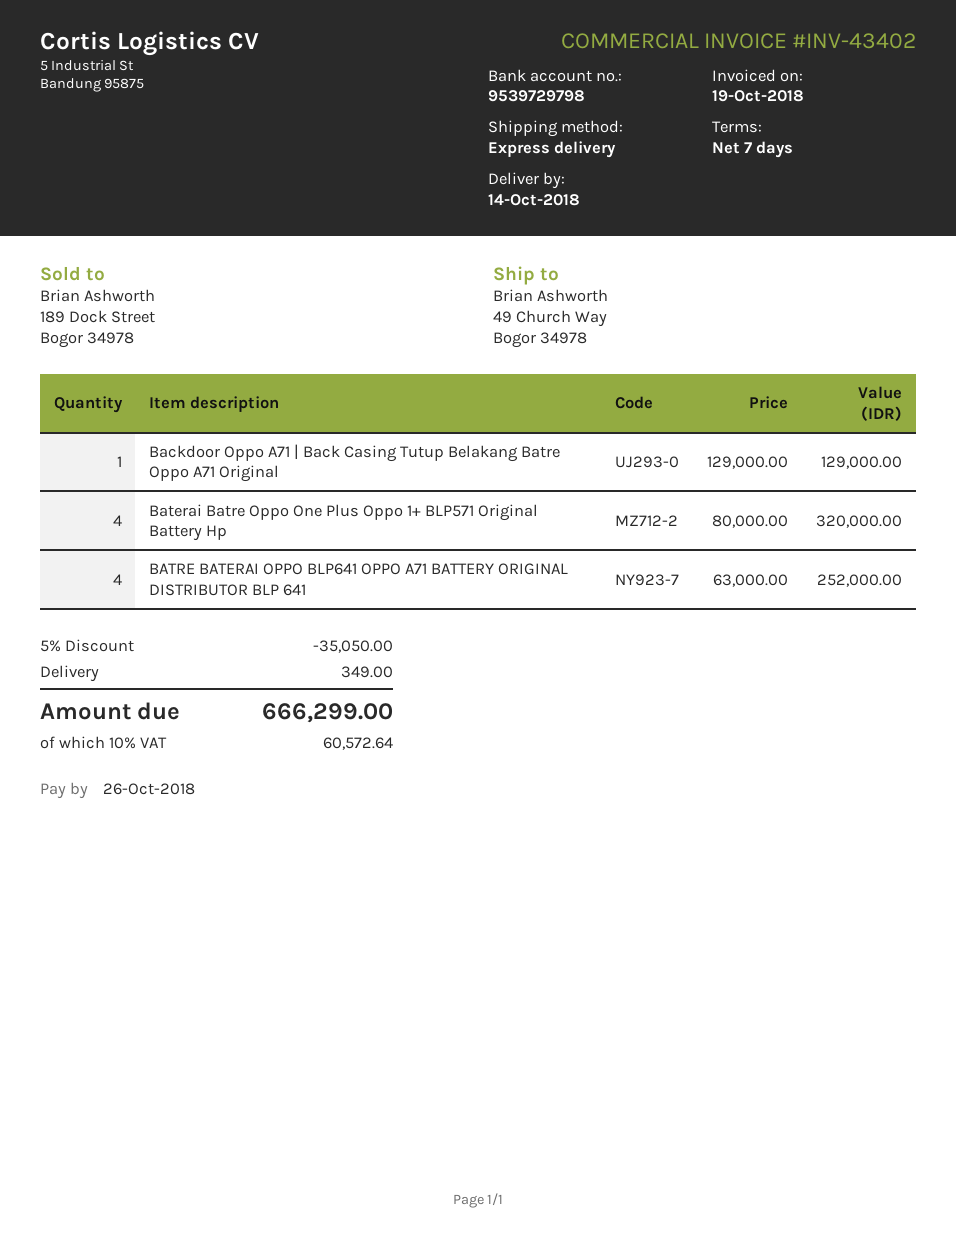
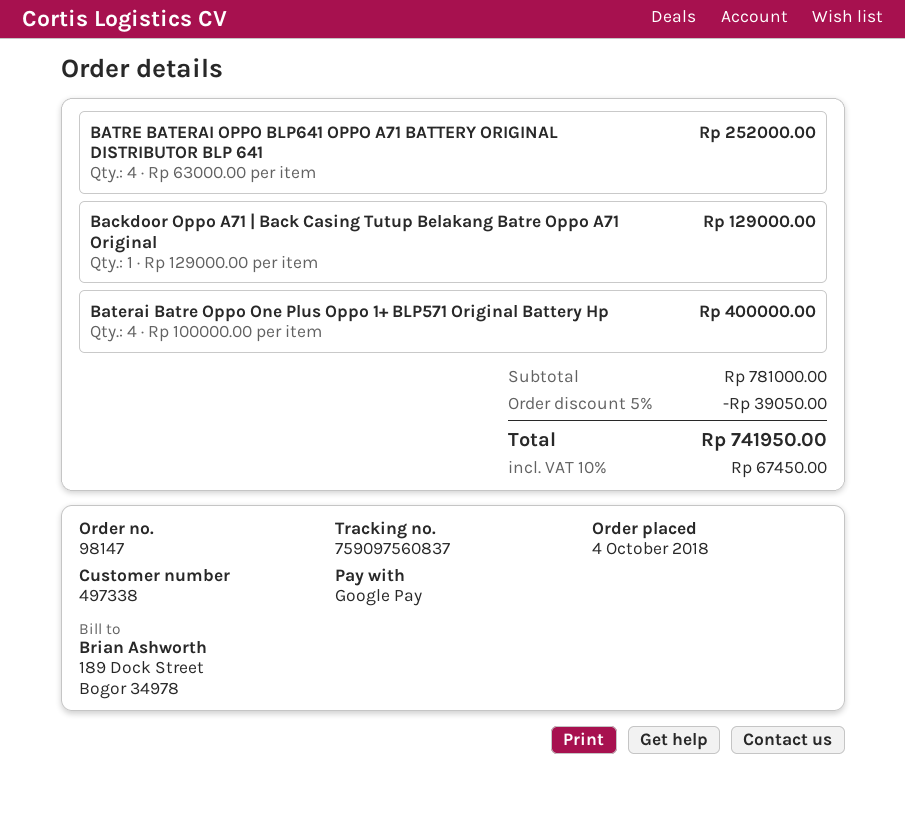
Baterai Batre Oppo One Plus Oppo 1+ BLP571 Original Battery Hp: 4 x 80000.00 = 320000.00 -> 4 x 100000.00 = 400000.00
discount: 5% = 35050.00 -> 5% = 39050.00
shipping: 349.00 -> none
tax: 10% = 60572.64 -> 10% = 67450.00
total: 666299.00 -> 741950.00

